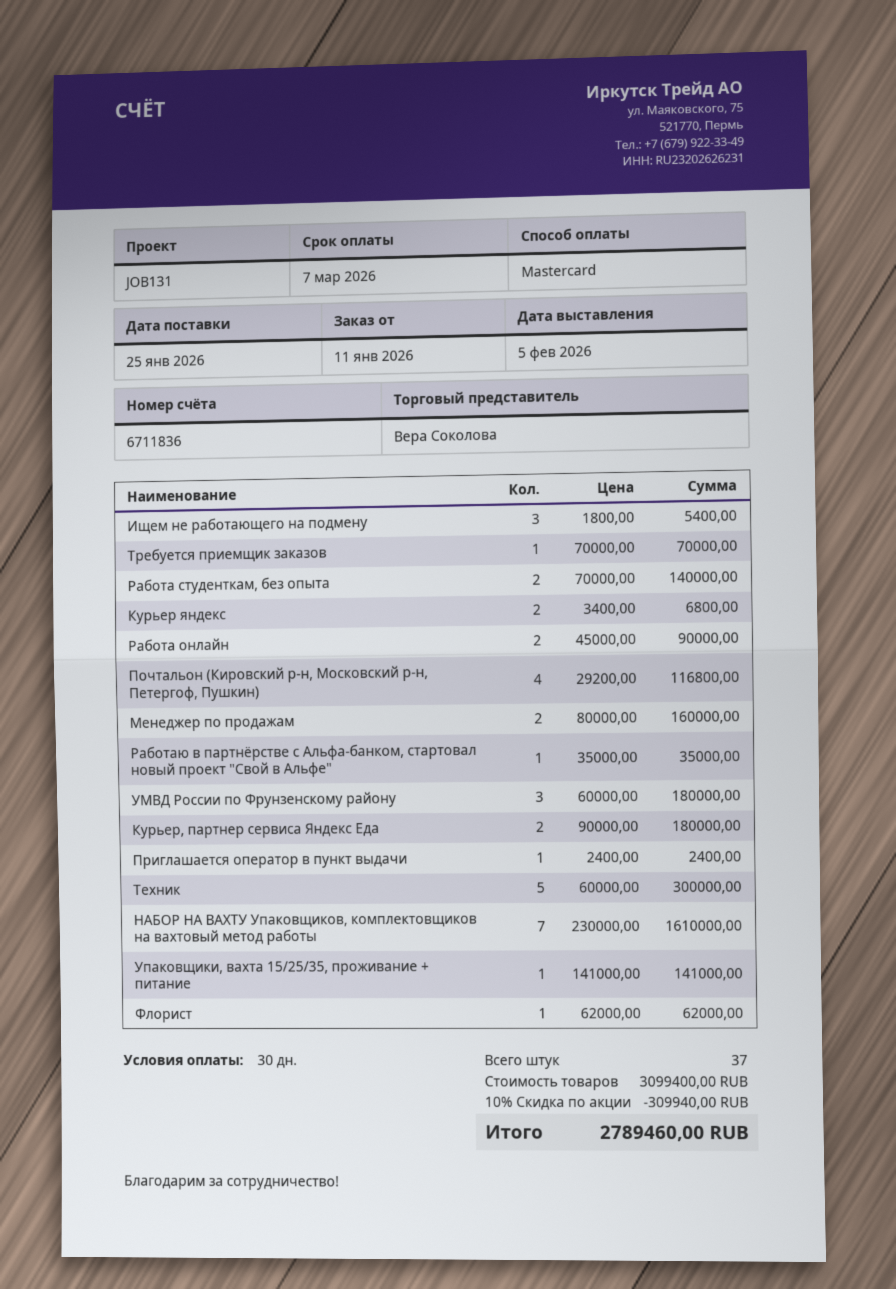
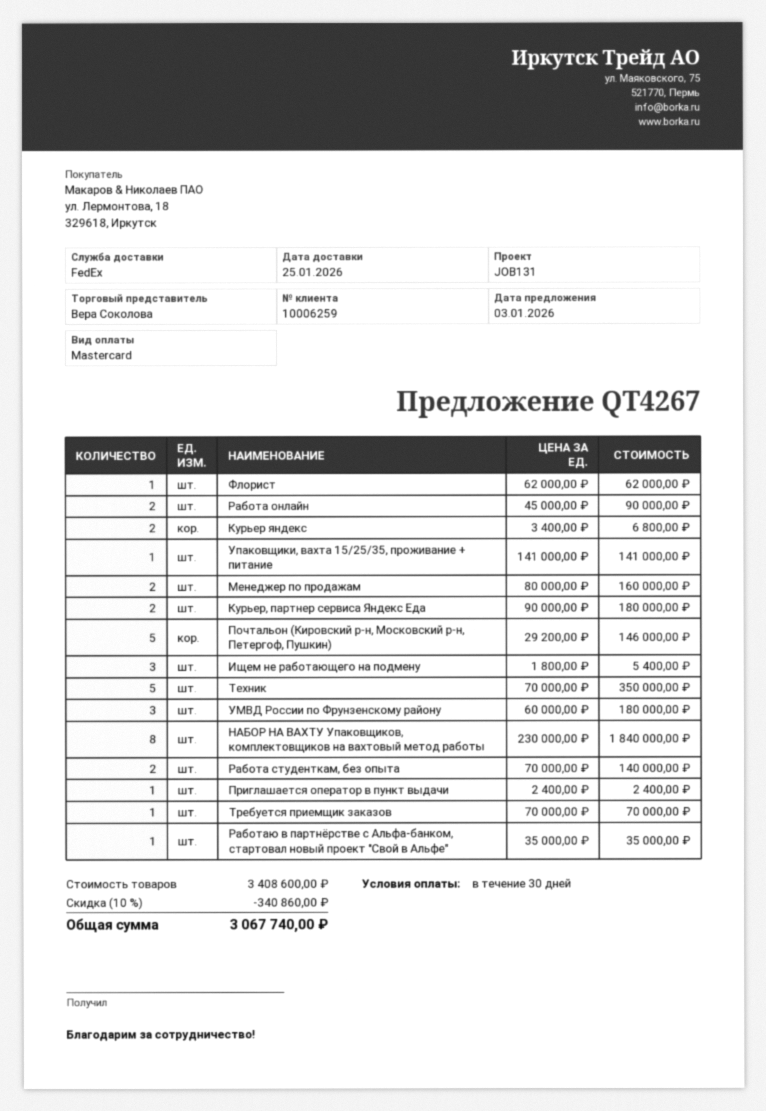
Почтальон (Кировский р-н, Московский р-н, Петергоф, Пушкин): 4 x 29200.00 = 116800.00 -> 5 x 29200.00 = 146000.00
Техник: 5 x 60000.00 = 300000.00 -> 5 x 70000.00 = 350000.00
НАБОР НА ВАХТУ Упаковщиков, комплектовщиков на вахтовый метод работы: 7 x 230000.00 = 1610000.00 -> 8 x 230000.00 = 1840000.00
subtotal: 3099400.00 -> 3408600.00
discount: 10% = 309940.00 -> 10% = 340860.00
total: 2789460.00 -> 3067740.00

